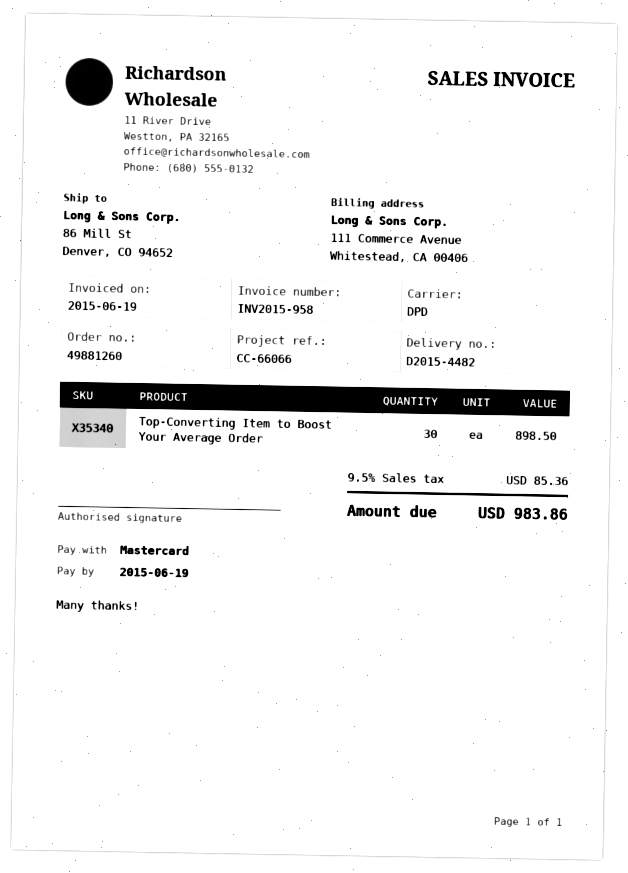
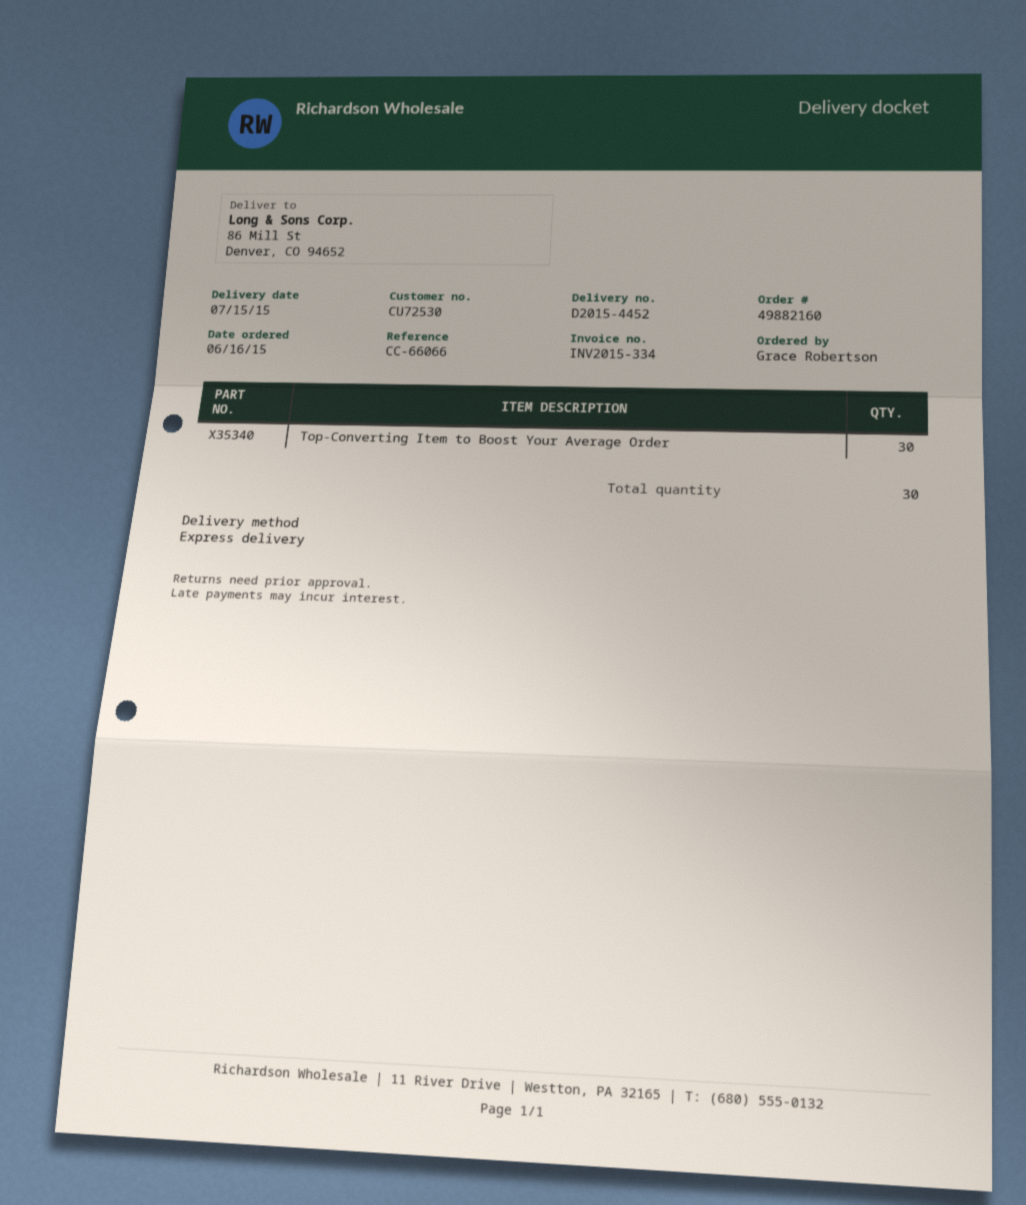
order number: 49881260 -> 49882160
delivery note number: D2015-4482 -> D2015-4452
invoice number: INV2015-958 -> INV2015-334
shipping method: DPD -> express

